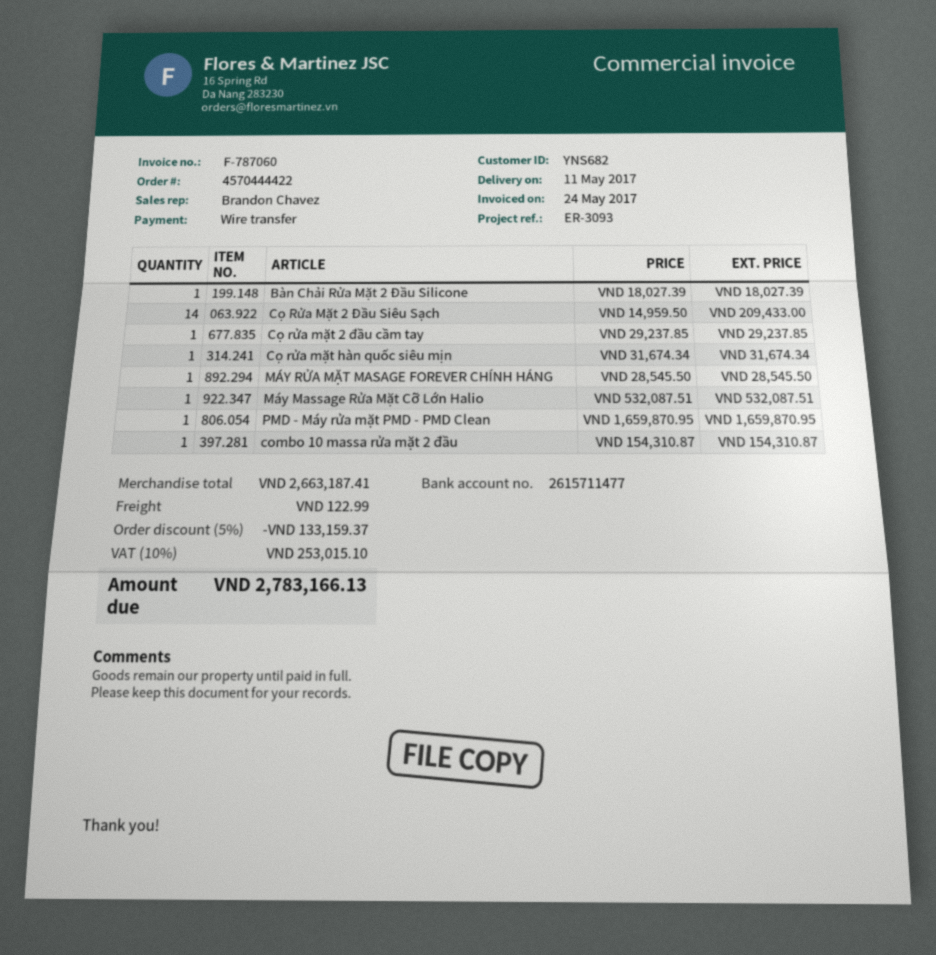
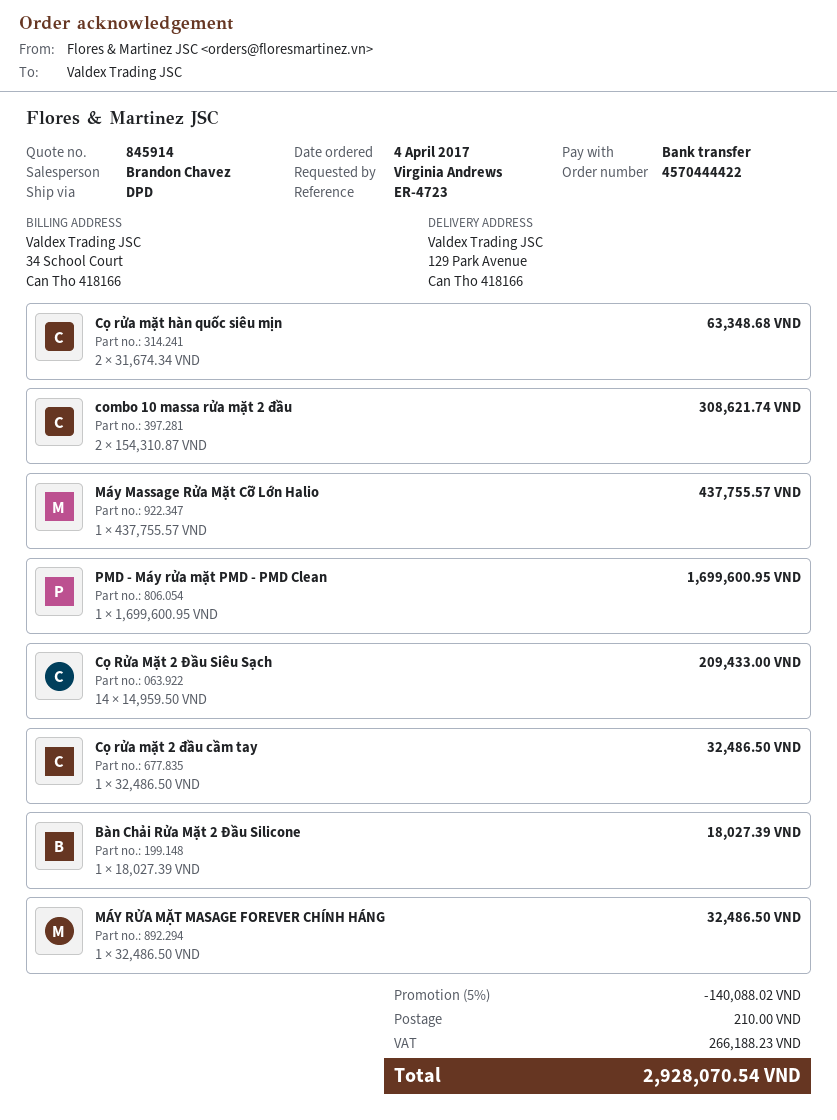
reference: ER-3093 -> ER-4723
Cọ rửa mặt 2 đầu cầm tay: 1 x 29237.85 = 29237.85 -> 1 x 32486.50 = 32486.50
Cọ rửa mặt hàn quốc siêu mịn: 1 x 31674.34 = 31674.34 -> 2 x 31674.34 = 63348.68
MÁY RỬA MẶT MASAGE FOREVER CHÍNH HÁNG: 1 x 28545.50 = 28545.50 -> 1 x 32486.50 = 32486.50
Máy Massage Rửa Mặt Cỡ Lớn Halio: 1 x 532087.51 = 532087.51 -> 1 x 437755.57 = 437755.57
PMD - Máy rửa mặt PMD - PMD Clean: 1 x 1659870.95 = 1659870.95 -> 1 x 1699600.95 = 1699600.95
combo 10 massa rửa mặt 2 đầu: 1 x 154310.87 = 154310.87 -> 2 x 154310.87 = 308621.74
discount: 5% = 133159.37 -> 5% = 140088.02
shipping: 122.99 -> 210.00
tax: 253015.10 -> 266188.23
total: 2783166.13 -> 2928070.54

